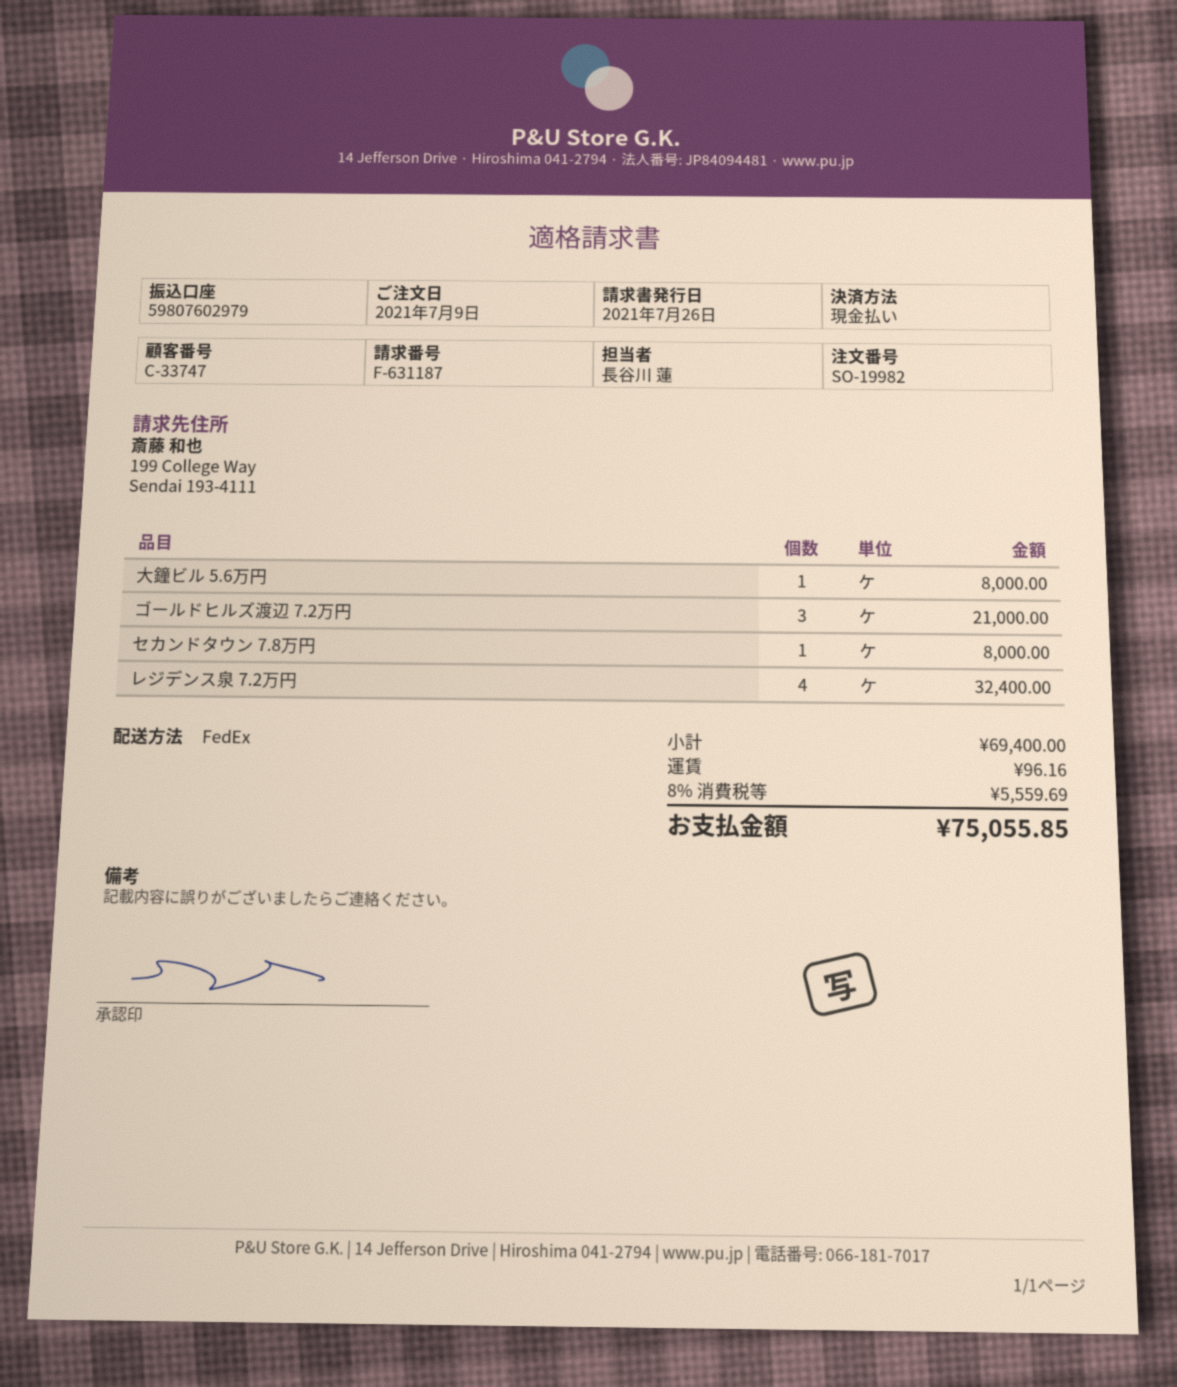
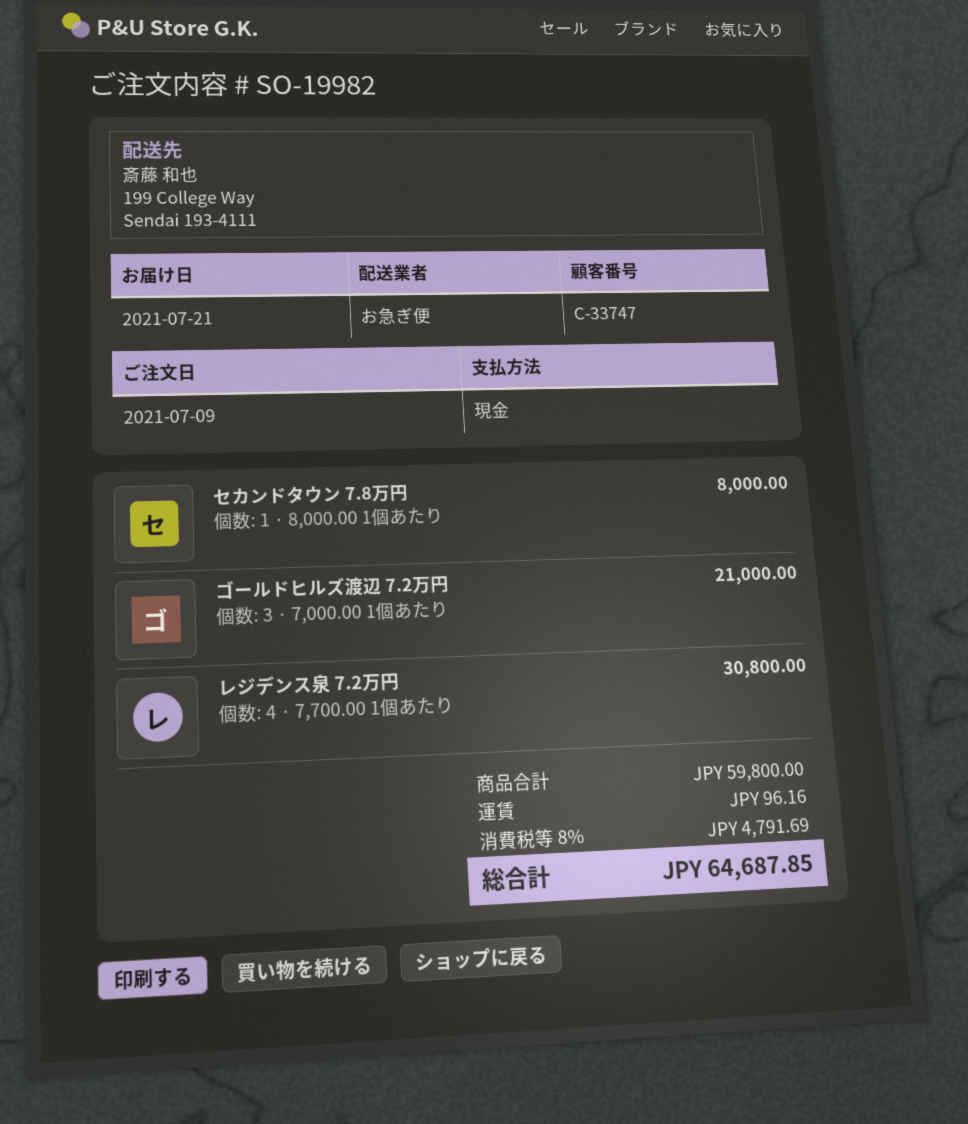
shipping method: FedEx -> express
大鐘ビル 5.6万円: 1 for 8000.00 -> none
レジデンス泉 7.2万円: 4 for 32400.00 -> 4 for 30800.00
subtotal: 69400.00 -> 59800.00
tax: 8% = 5559.69 -> 8% = 4791.69
total: 75055.85 -> 64687.85

